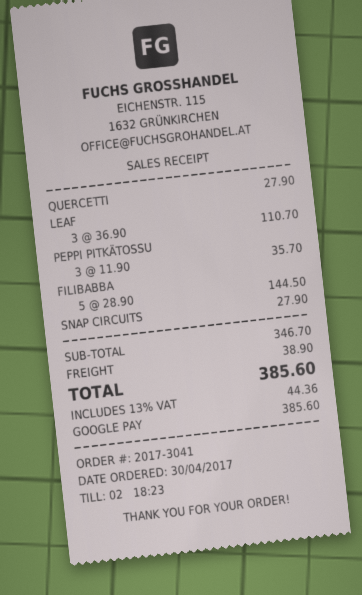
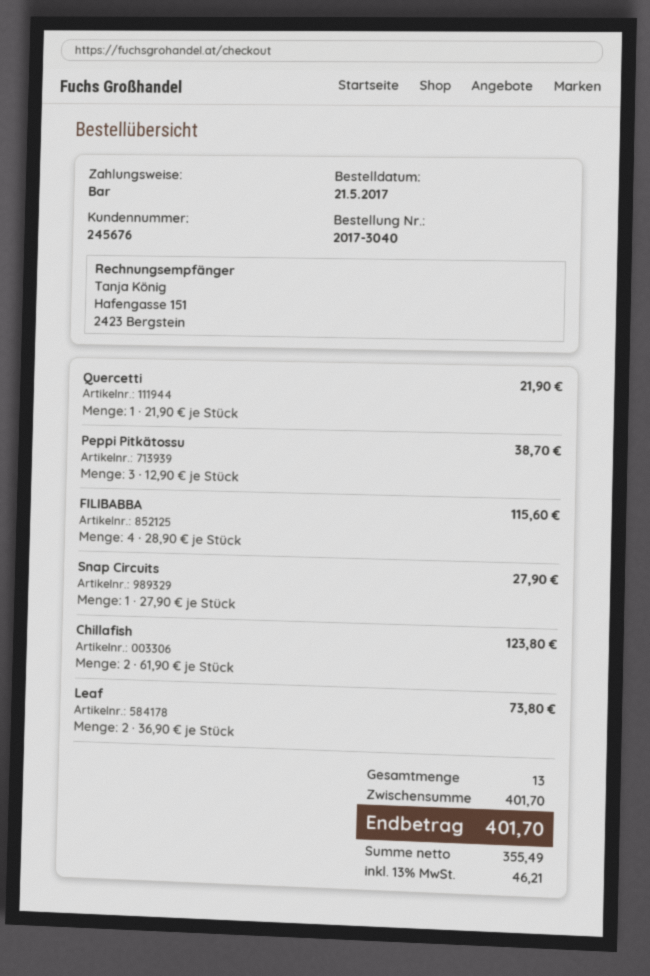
order number: 2017-3041 -> 2017-3040
order date: 2017-04-30 -> 2017-05-21
payment method: Google Pay -> cash
QUERCETTI: 1 x 27.90 = 27.90 -> 1 x 21.90 = 21.90
LEAF: 3 x 36.90 = 110.70 -> 2 x 36.90 = 73.80
PEPPI PITKÄTOSSU: 3 x 11.90 = 35.70 -> 3 x 12.90 = 38.70
FILIBABBA: 5 x 28.90 = 144.50 -> 4 x 28.90 = 115.60
Chillafish: none -> 2 x 61.90 = 123.80
subtotal: 346.70 -> 401.70
shipping: 38.90 -> none
tax: 13% = 44.36 -> 13% = 46.21
total: 385.60 -> 401.70

